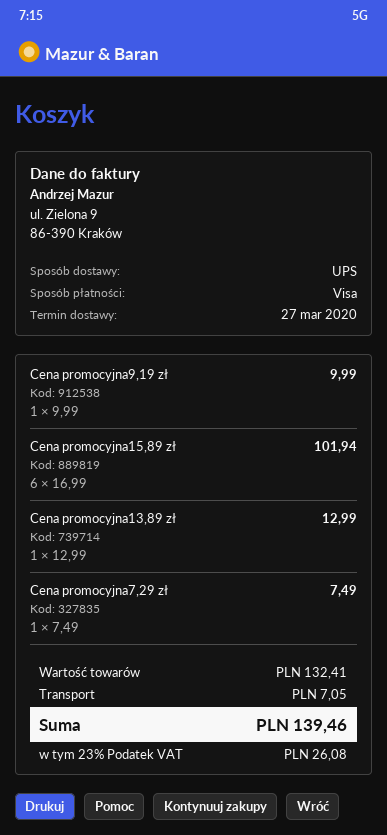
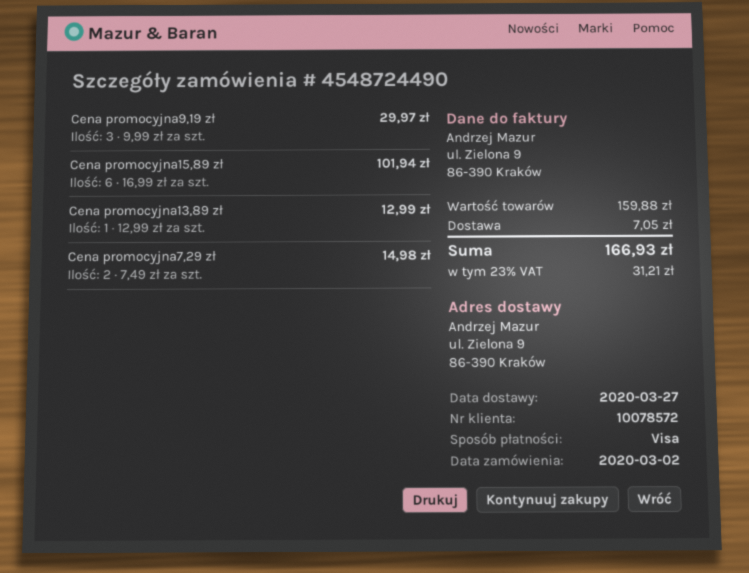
Cena promocyjna9,19 zł: 1 x 9.99 = 9.99 -> 3 x 9.99 = 29.97
Cena promocyjna7,29 zł: 1 x 7.49 = 7.49 -> 2 x 7.49 = 14.98
subtotal: 132.41 -> 159.88
tax: 23% = 26.08 -> 23% = 31.21
total: 139.46 -> 166.93

